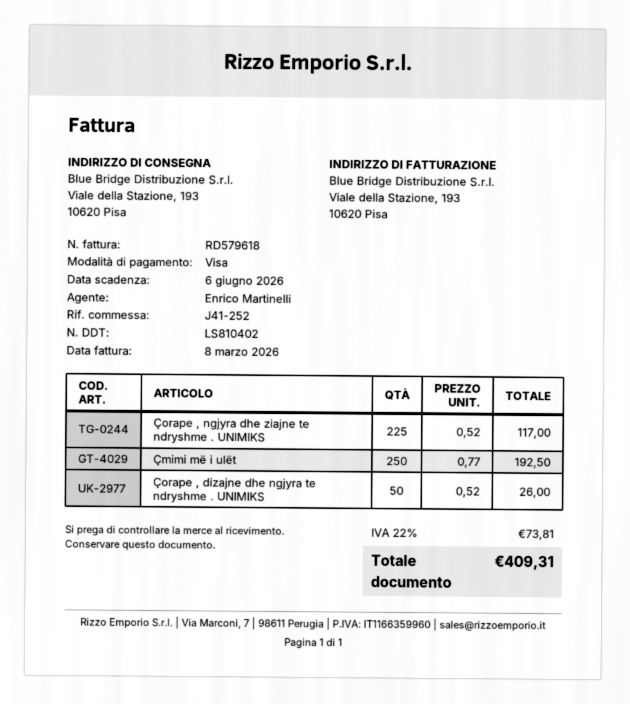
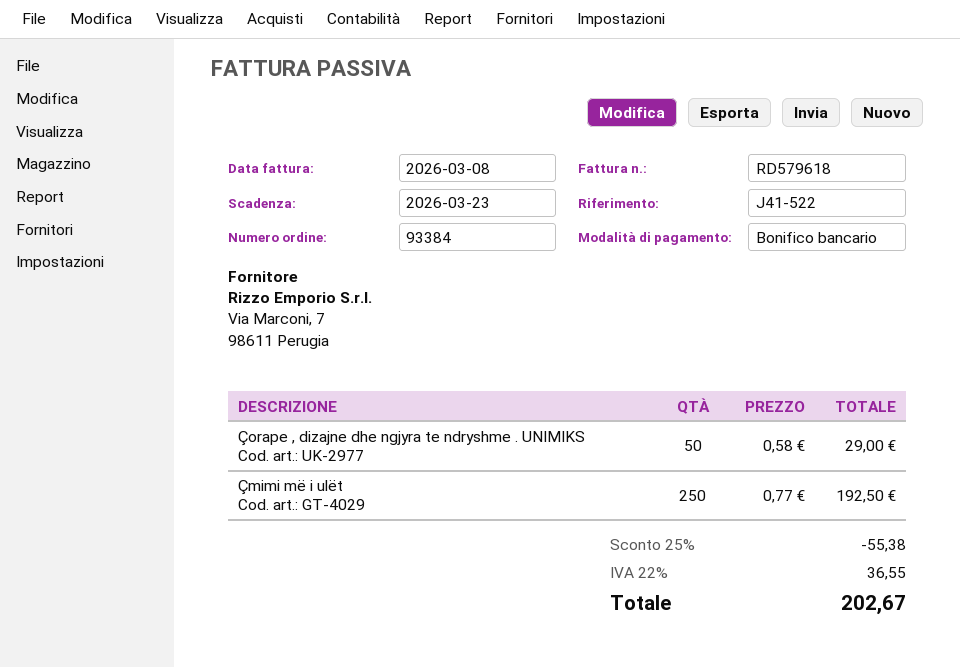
due date: 2026-06-06 -> 2026-03-23
reference: J41-252 -> J41-522
payment method: Visa -> bank transfer
Çorape , ngjyra dhe ziajne te ndryshme . UNIMIKS: 225 x 0.52 = 117.00 -> none
Çorape , dizajne dhe ngjyra te ndryshme . UNIMIKS: 50 x 0.52 = 26.00 -> 50 x 0.58 = 29.00
discount: none -> 25% = 55.38
tax: 22% = 73.81 -> 22% = 36.55
total: 409.31 -> 202.67

